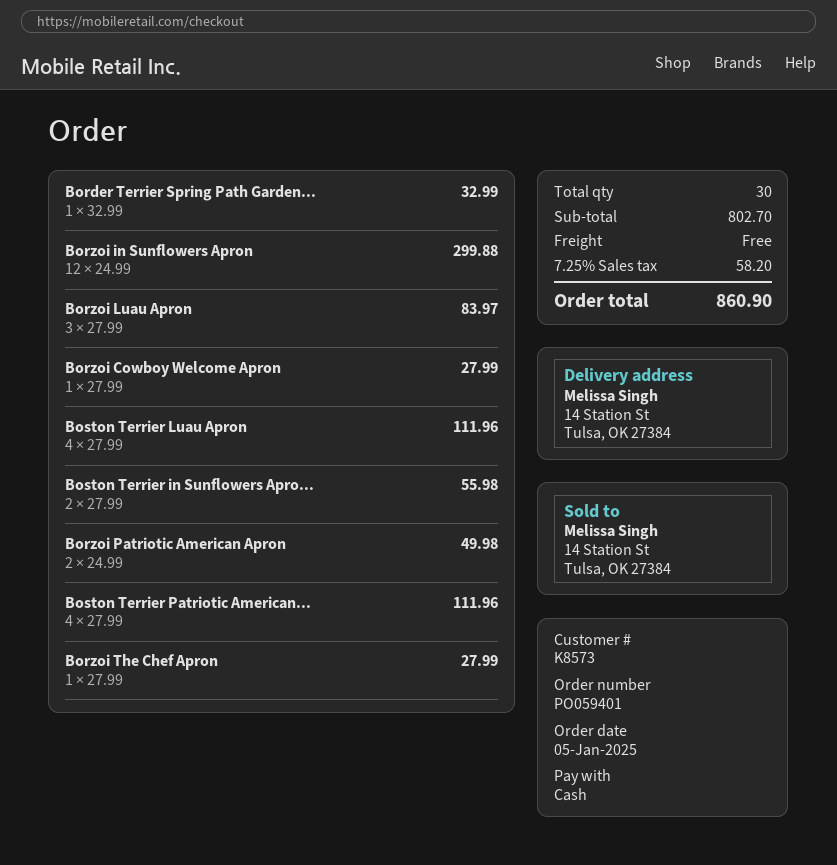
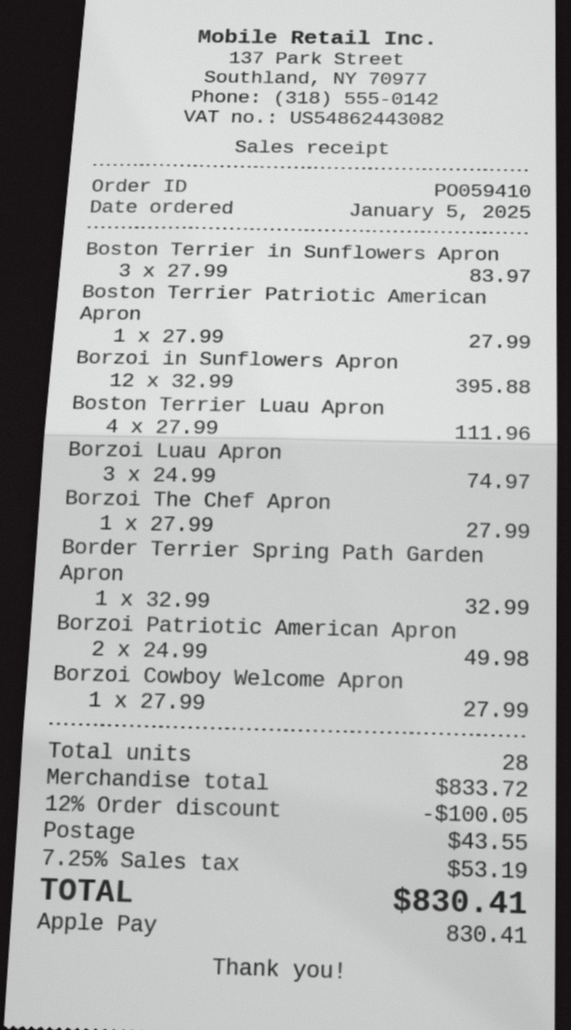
order number: PO059401 -> PO059410
payment method: cash -> Apple Pay
Borzoi in Sunflowers Apron: 12 x 24.99 = 299.88 -> 12 x 32.99 = 395.88
Borzoi Luau Apron: 3 x 27.99 = 83.97 -> 3 x 24.99 = 74.97
Boston Terrier in Sunflowers Apro...: 2 x 27.99 = 55.98 -> 3 x 27.99 = 83.97
Boston Terrier Patriotic American...: 4 x 27.99 = 111.96 -> 1 x 27.99 = 27.99
total quantity: 30 -> 28
subtotal: 802.70 -> 833.72
discount: none -> 12% = 100.05
shipping: 0.00 -> 43.55
tax: 7.25% = 58.20 -> 7.25% = 53.19
total: 860.90 -> 830.41

